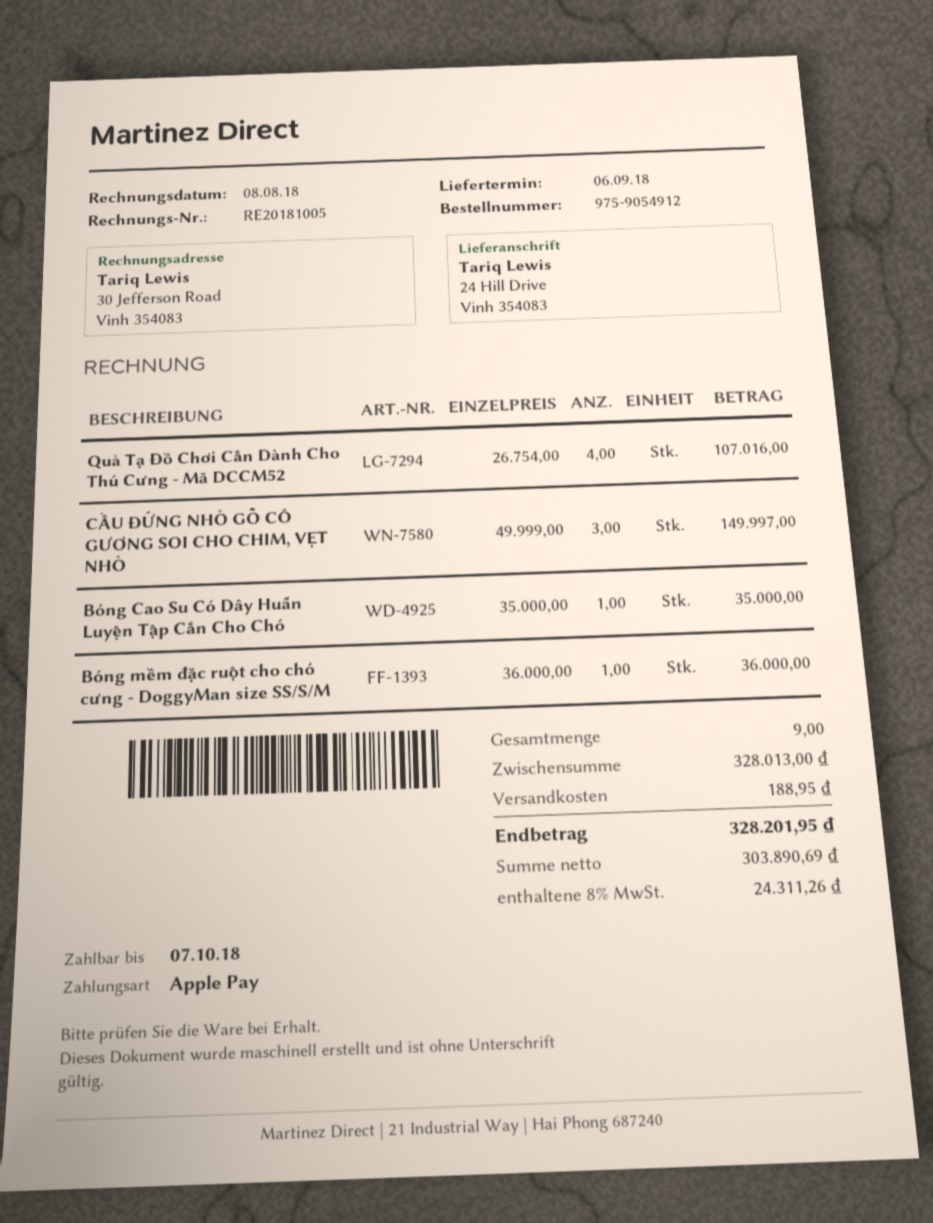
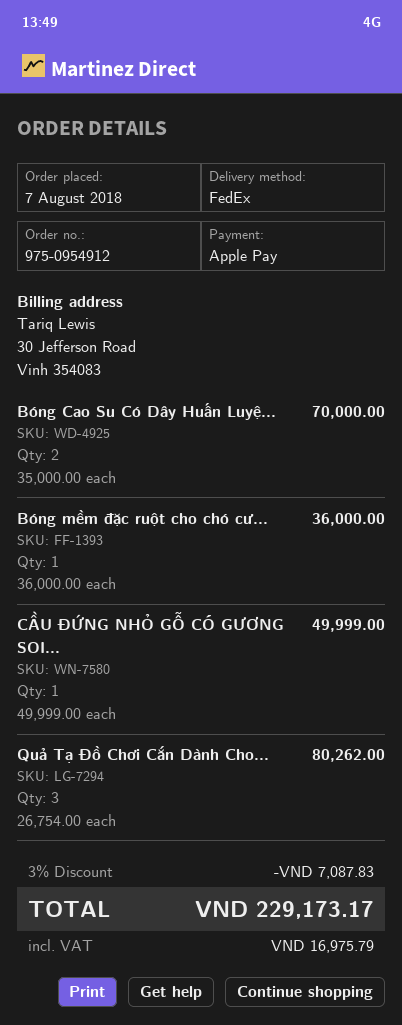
order number: 975-9054912 -> 975-0954912
Quả Tạ Đồ Chơi Cắn Dành Cho Thú Cưng - Mã DCCM52: 4 x 26754.00 = 107016.00 -> 3 x 26754.00 = 80262.00
CẦU ĐỨNG NHỎ GỖ CÓ GƯƠNG SOI CHO CHIM, VẸT NHỎ: 3 x 49999.00 = 149997.00 -> 1 x 49999.00 = 49999.00
Bóng Cao Su Có Dây Huấn Luyện Tập Cắn Cho Chó: 1 x 35000.00 = 35000.00 -> 2 x 35000.00 = 70000.00
discount: none -> 3% = 7087.83
shipping: 188.95 -> none
tax: 24311.26 -> 16975.79
total: 328201.95 -> 229173.17

